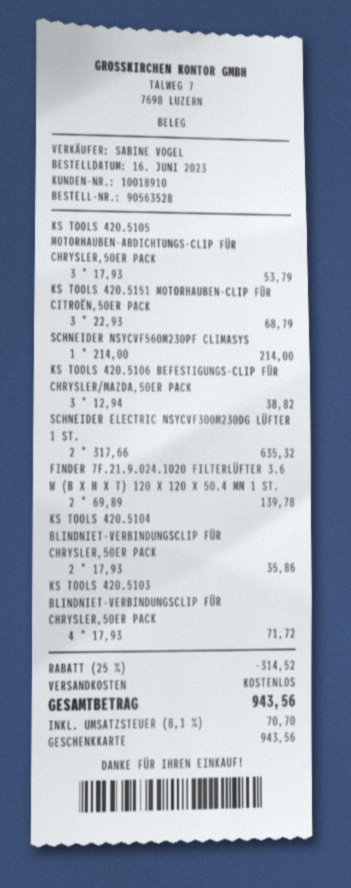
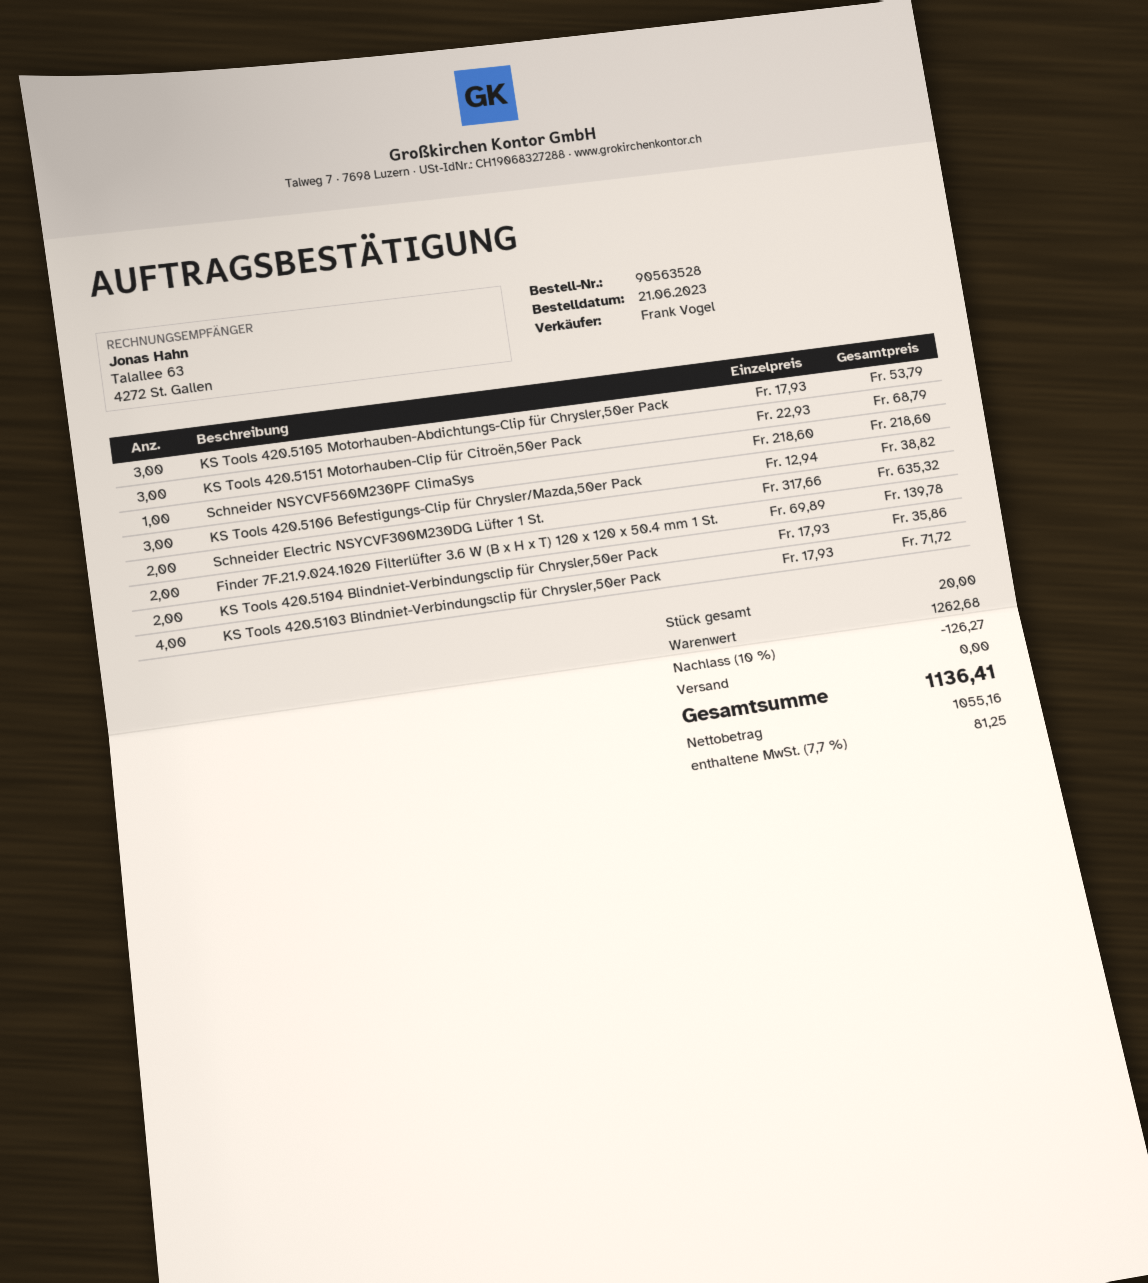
order date: 2023-06-16 -> 2023-06-21
sales rep: SABINE VOGEL -> Frank Vogel
SCHNEIDER NSYCVF560M230PF CLIMASYS: 1 x 214.00 = 214.00 -> 1 x 218.60 = 218.60
discount: 25% = 314.52 -> 10% = 126.27
tax: 8.1% = 70.70 -> 7.7% = 81.25
total: 943.56 -> 1136.41

